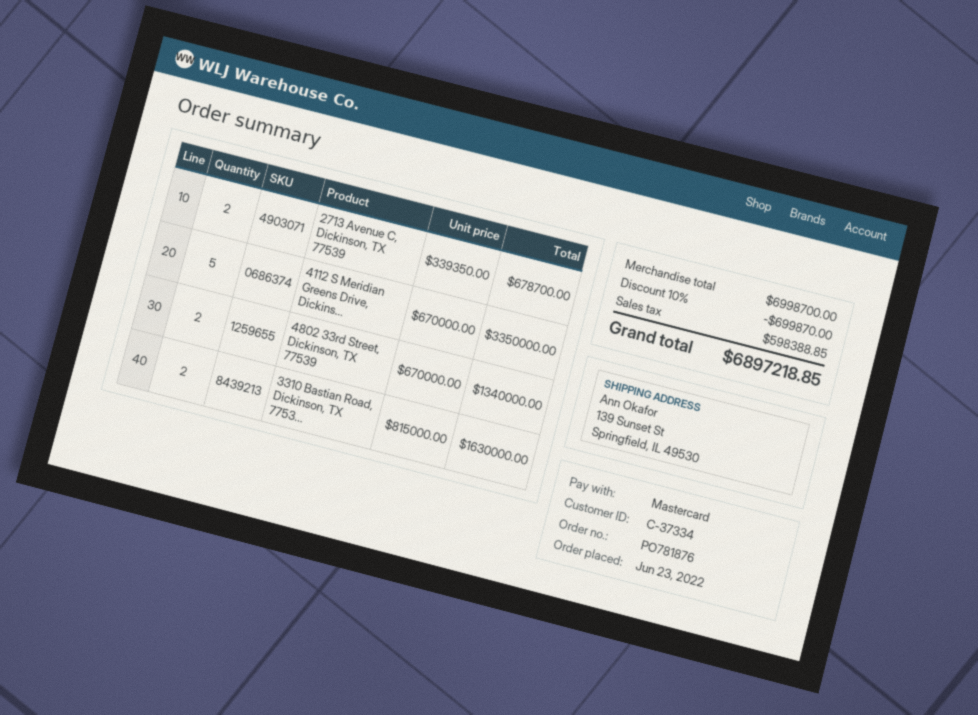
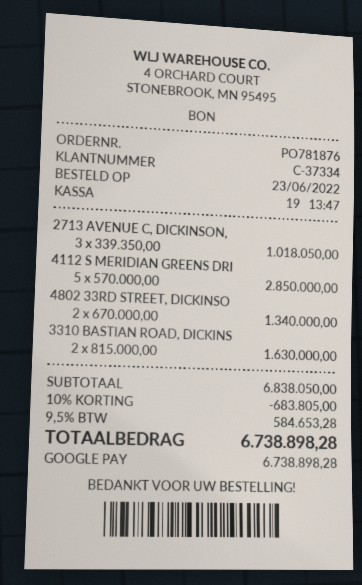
payment method: Mastercard -> Google Pay
2713 Avenue C, Dickinson, TX 77539: 2 x 339350.00 = 678700.00 -> 3 x 339350.00 = 1018050.00
4112 S Meridian Greens Drive, Dickins...: 5 x 670000.00 = 3350000.00 -> 5 x 570000.00 = 2850000.00
subtotal: 6998700.00 -> 6838050.00
discount: 10% = 699870.00 -> 10% = 683805.00
tax: 598388.85 -> 584653.28
total: 6897218.85 -> 6738898.28

